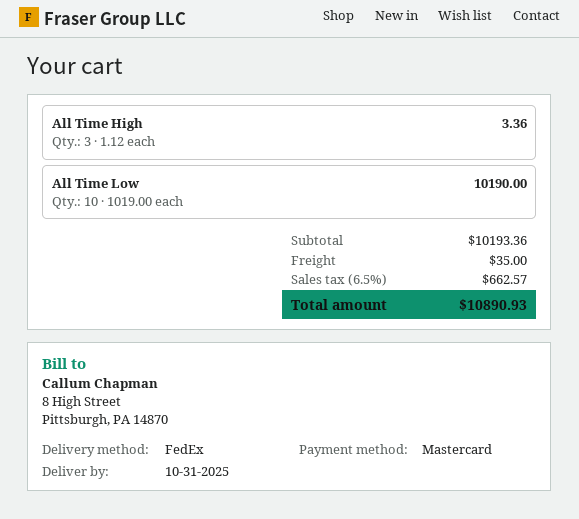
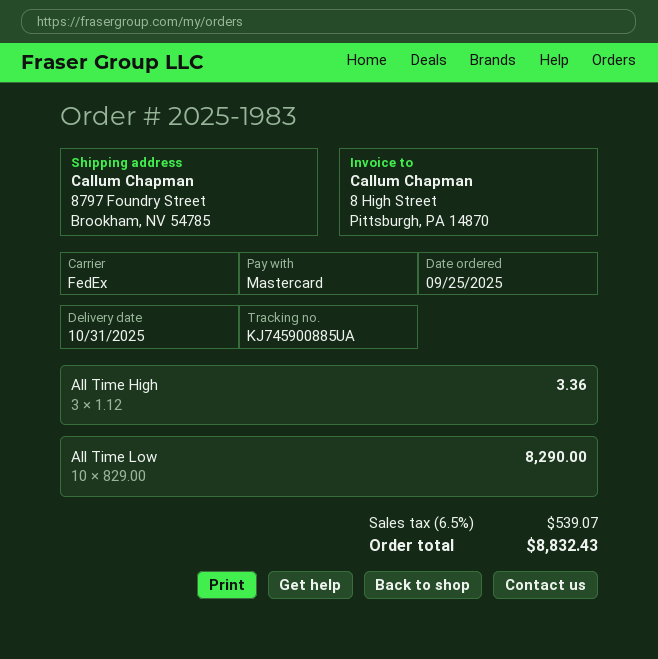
All Time Low: 10 x 1019.00 = 10190.00 -> 10 x 829.00 = 8290.00
shipping: 35.00 -> none
tax: 6.5% = 662.57 -> 6.5% = 539.07
total: 10890.93 -> 8832.43

